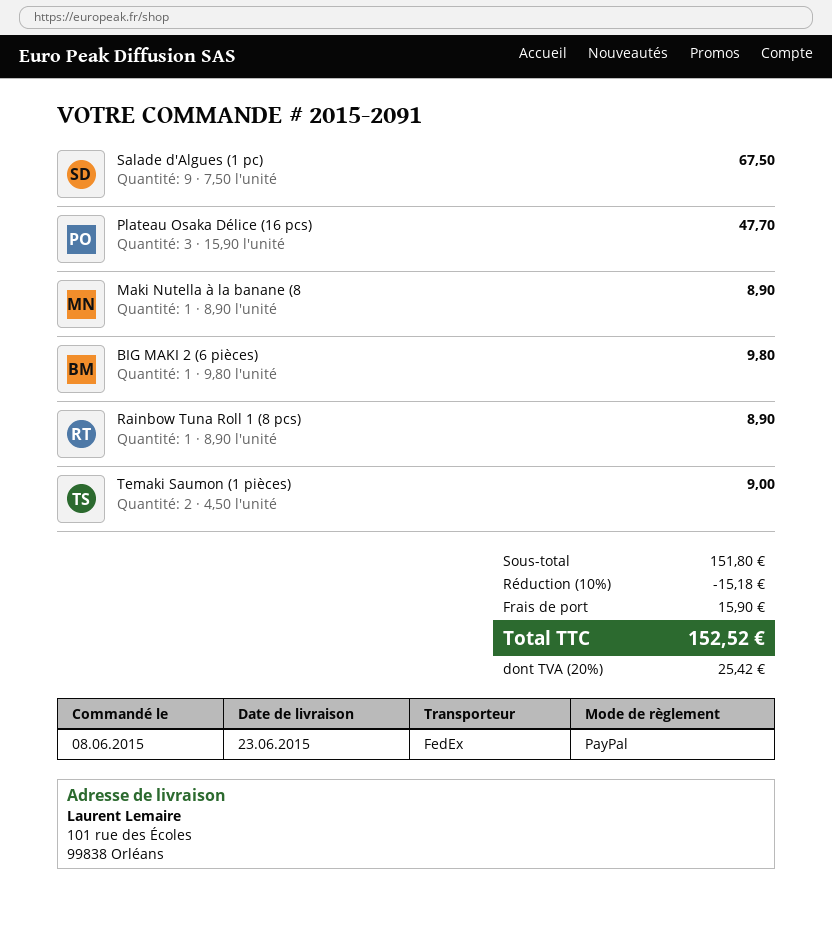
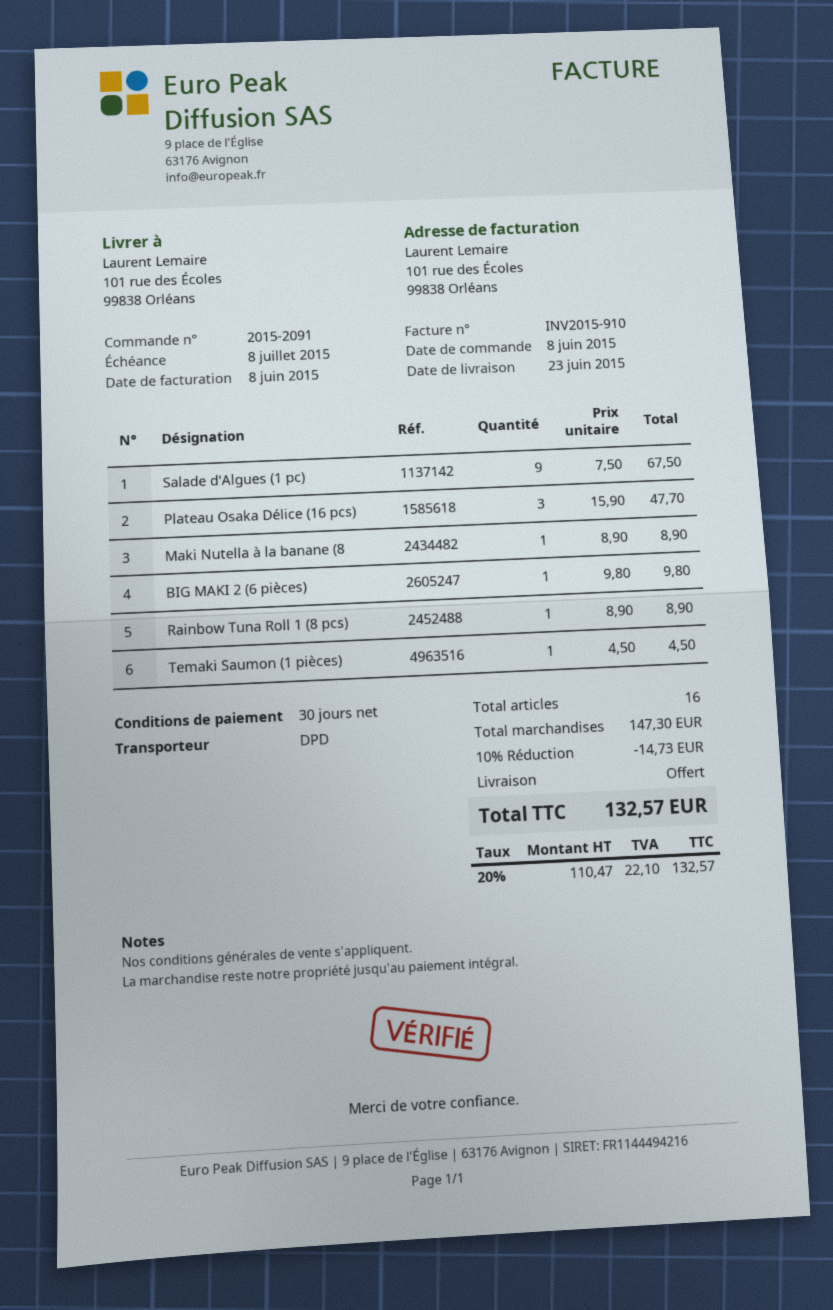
shipping method: FedEx -> DPD
Temaki Saumon (1 pièces): 2 x 4.50 = 9.00 -> 1 x 4.50 = 4.50
subtotal: 151.80 -> 147.30
discount: 10% = 15.18 -> 10% = 14.73
shipping: 15.90 -> 0.00
tax: 20% = 25.42 -> 20% = 22.10
total: 152.52 -> 132.57

